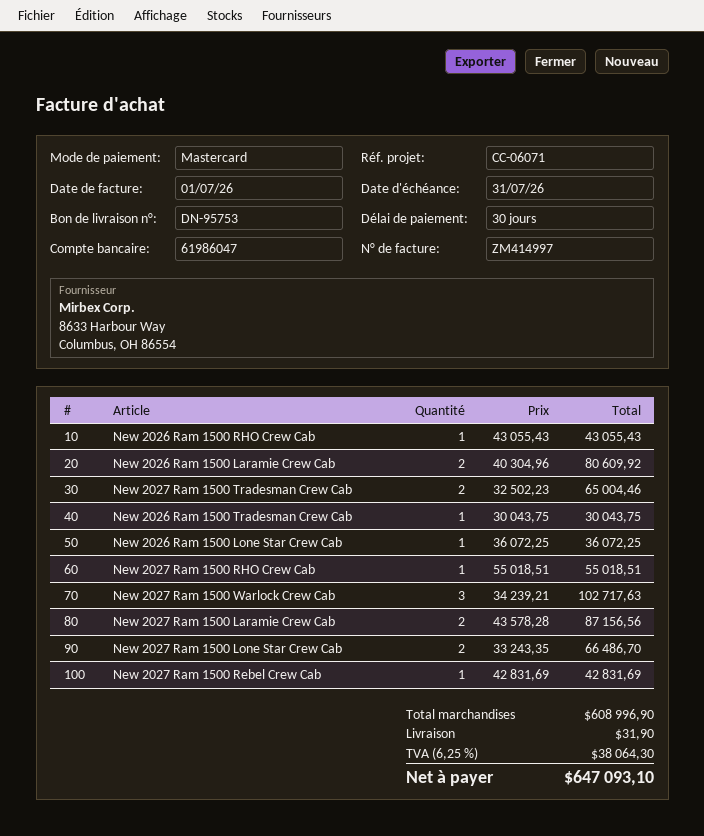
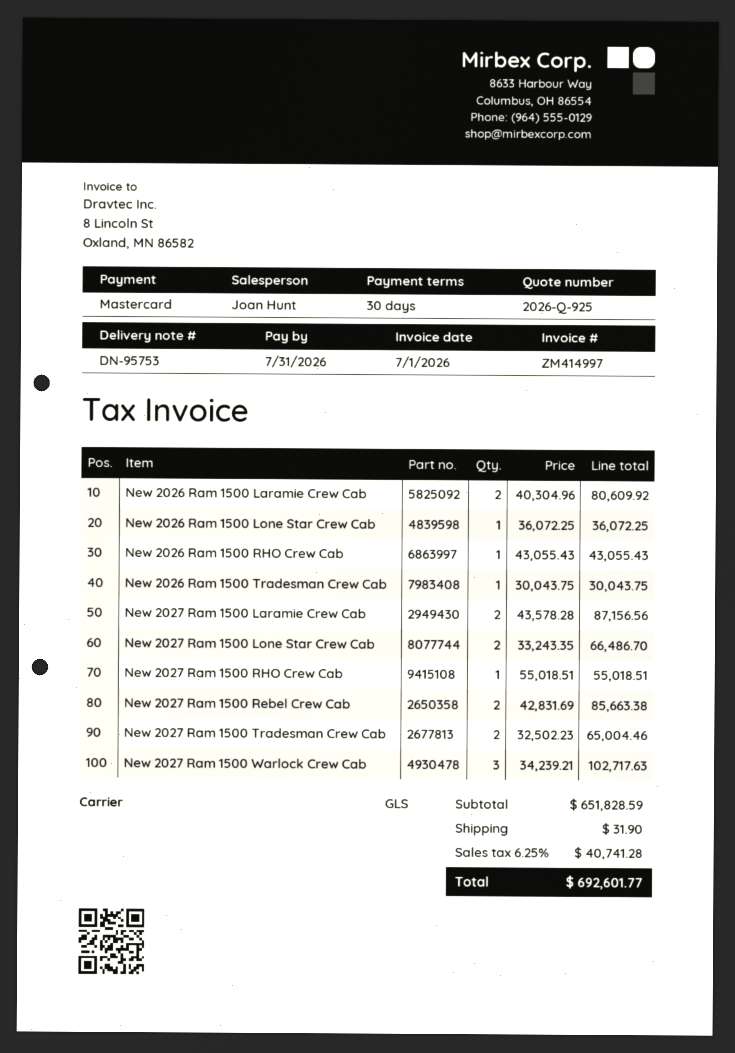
New 2027 Ram 1500 Rebel Crew Cab: 1 x 42831.69 = 42831.69 -> 2 x 42831.69 = 85663.38
subtotal: 608996.90 -> 651828.59
tax: 6.25% = 38064.30 -> 6.25% = 40741.28
total: 647093.10 -> 692601.77

